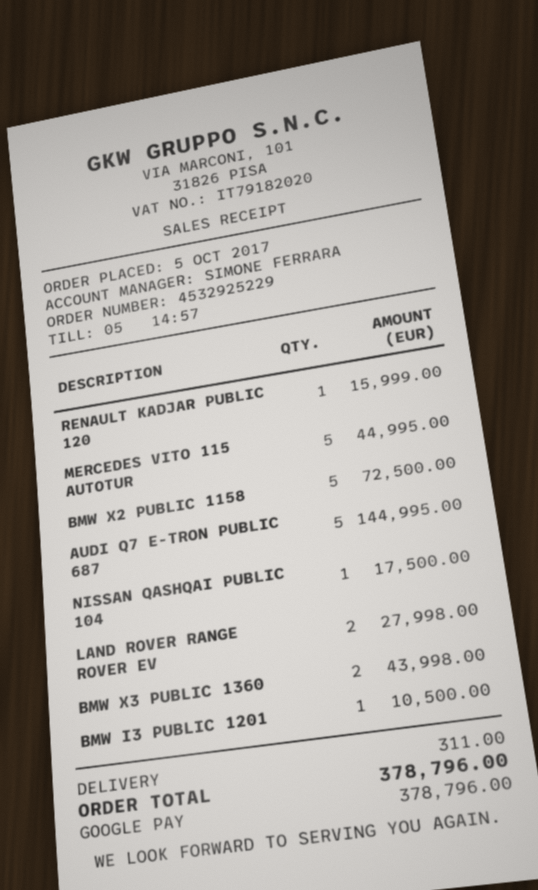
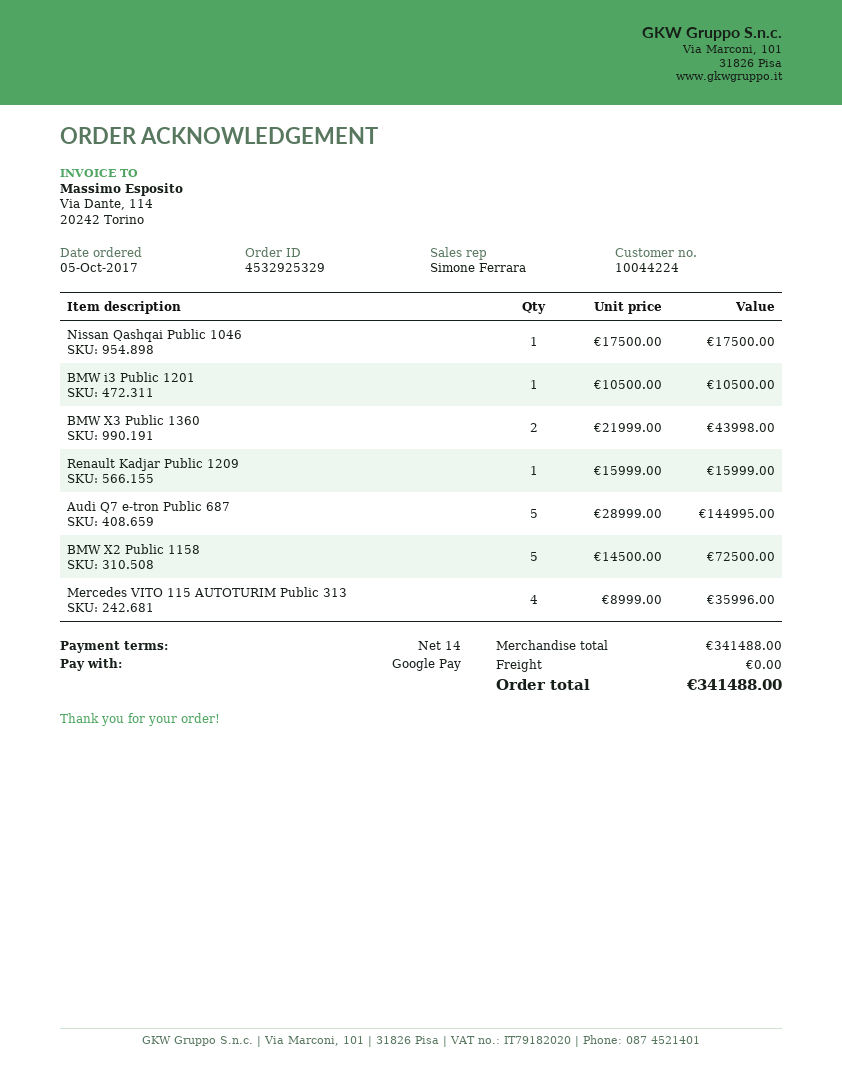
order number: 4532925229 -> 4532925329
MERCEDES VITO 115 AUTOTUR: 5 for 44995.00 -> 4 for 35996.00
LAND ROVER RANGE ROVER EV: 2 for 27998.00 -> none
shipping: 311.00 -> 0.00
total: 378796.00 -> 341488.00

